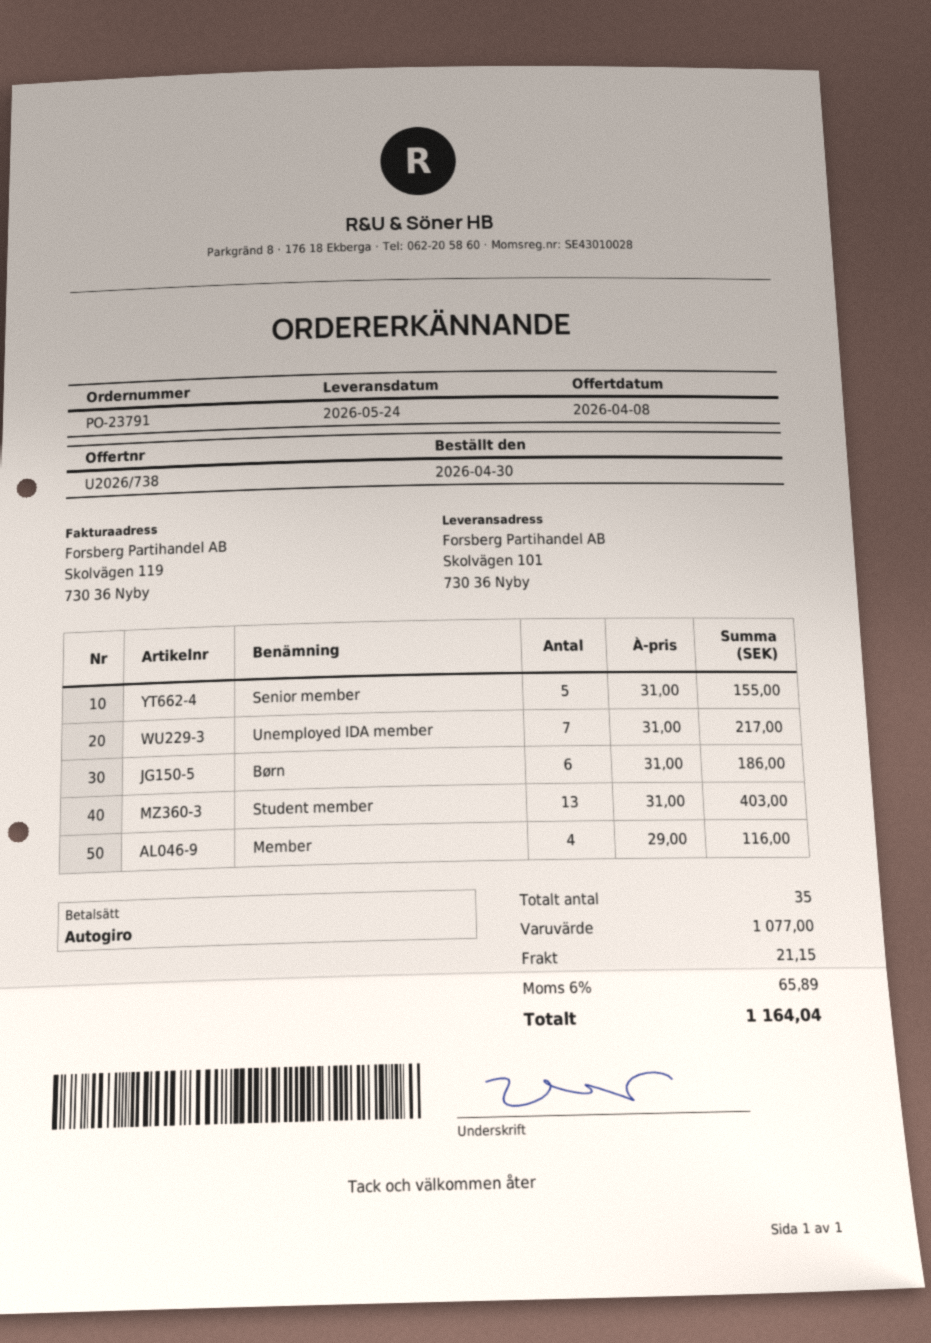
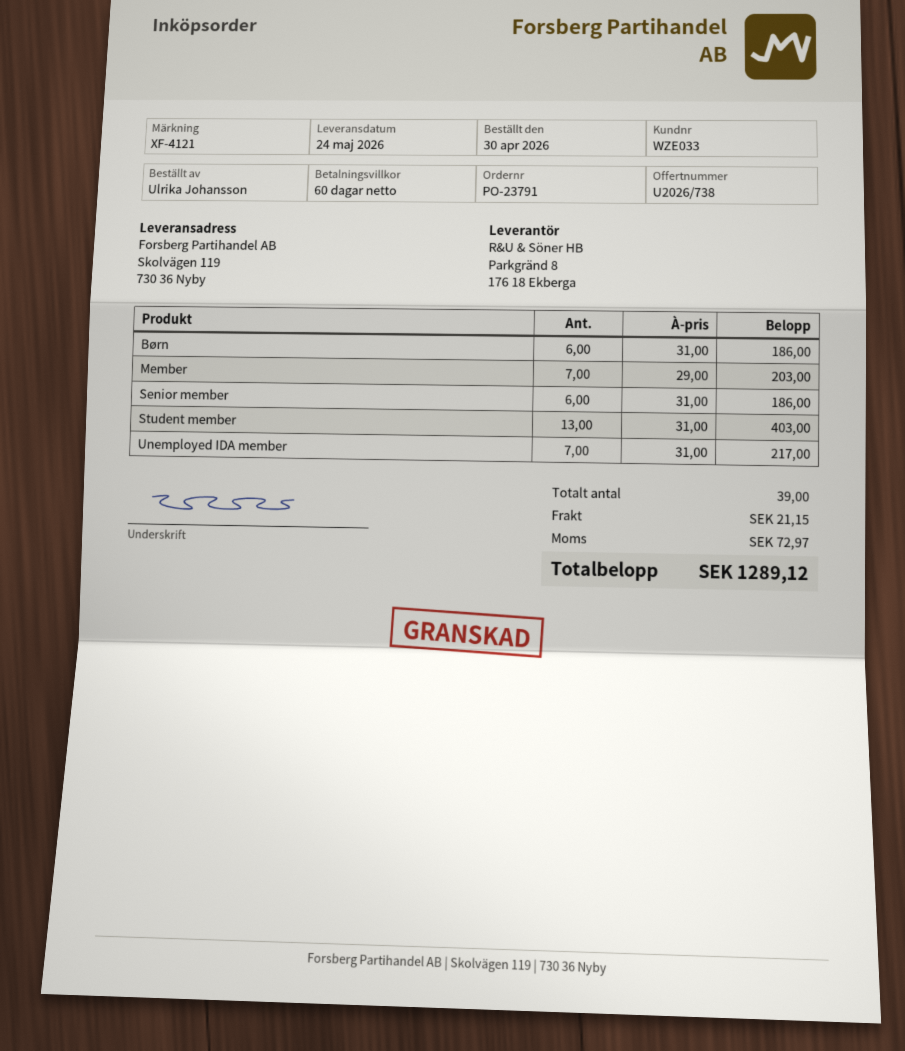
ship to: Skolvägen 101, 730 36 Nyby -> Skolvägen 119, 730 36 Nyby
Senior member: 5 x 31.00 = 155.00 -> 6 x 31.00 = 186.00
Member: 4 x 29.00 = 116.00 -> 7 x 29.00 = 203.00
total quantity: 35 -> 39
tax: 65.89 -> 72.97
total: 1164.04 -> 1289.12

